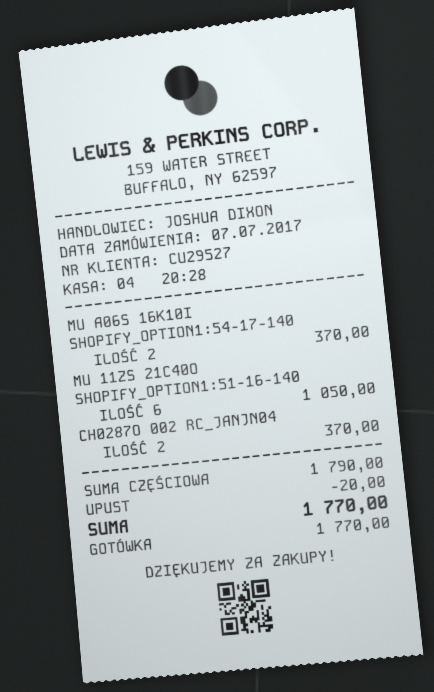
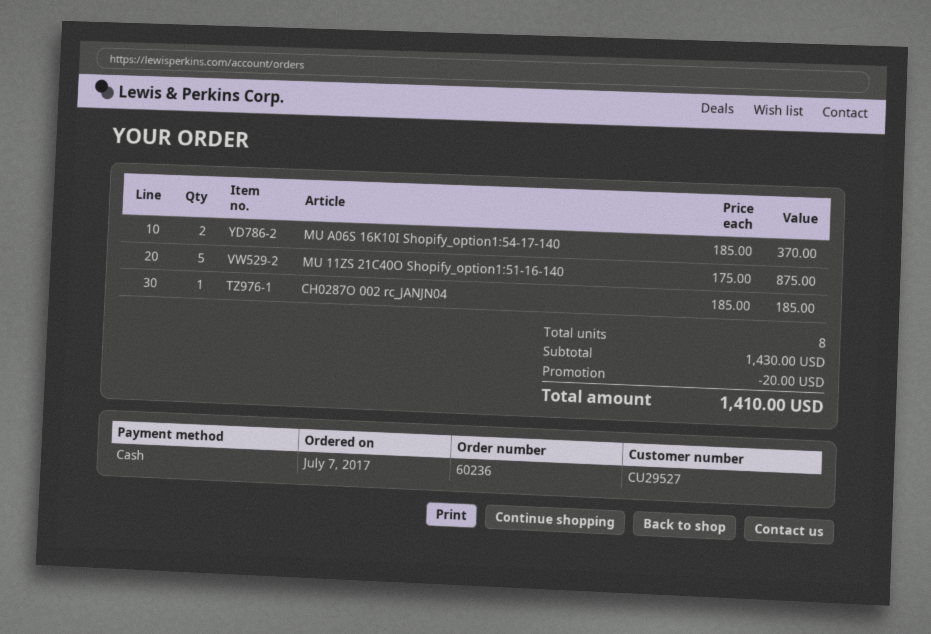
MU 11ZS 21C40O SHOPIFY_OPTION1:51-16-140: 6 for 1050.00 -> 5 for 875.00
CH0287O 002 RC_JANJN04: 2 for 370.00 -> 1 for 185.00
subtotal: 1790.00 -> 1430.00
total: 1770.00 -> 1410.00

